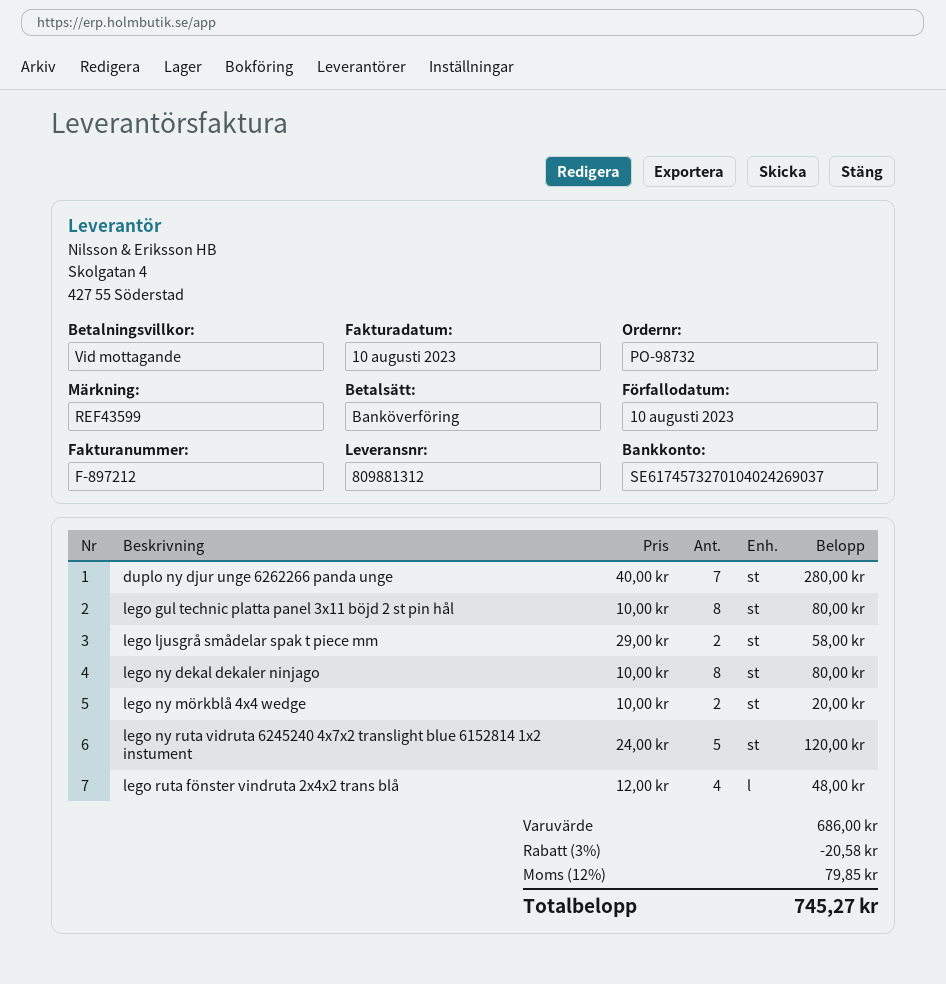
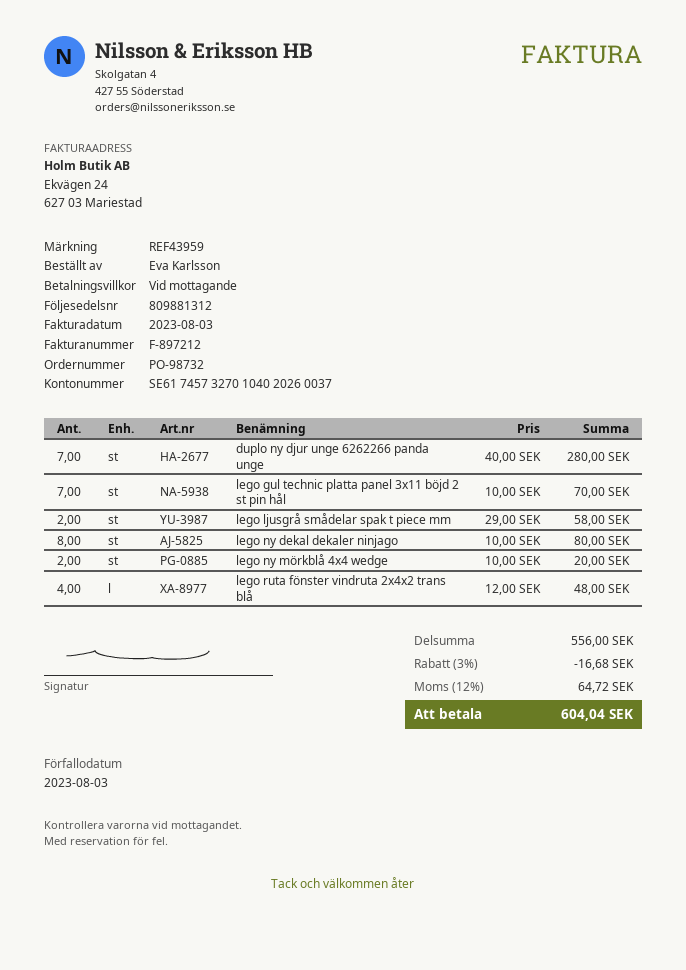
invoice date: 2023-08-10 -> 2023-08-03
due date: 2023-08-10 -> 2023-08-03
reference: REF43599 -> REF43959
bank account: SE6174573270104024269037 -> SE6174573270104020260037
lego gul technic platta panel 3x11 böjd 2 st pin hål: 8 x 10.00 = 80.00 -> 7 x 10.00 = 70.00
lego ny ruta vidruta 6245240 4x7x2 translight blue 6152814 1x2 instument: 5 x 24.00 = 120.00 -> none
subtotal: 686.00 -> 556.00
discount: 3% = 20.58 -> 3% = 16.68
tax: 12% = 79.85 -> 12% = 64.72
total: 745.27 -> 604.04

